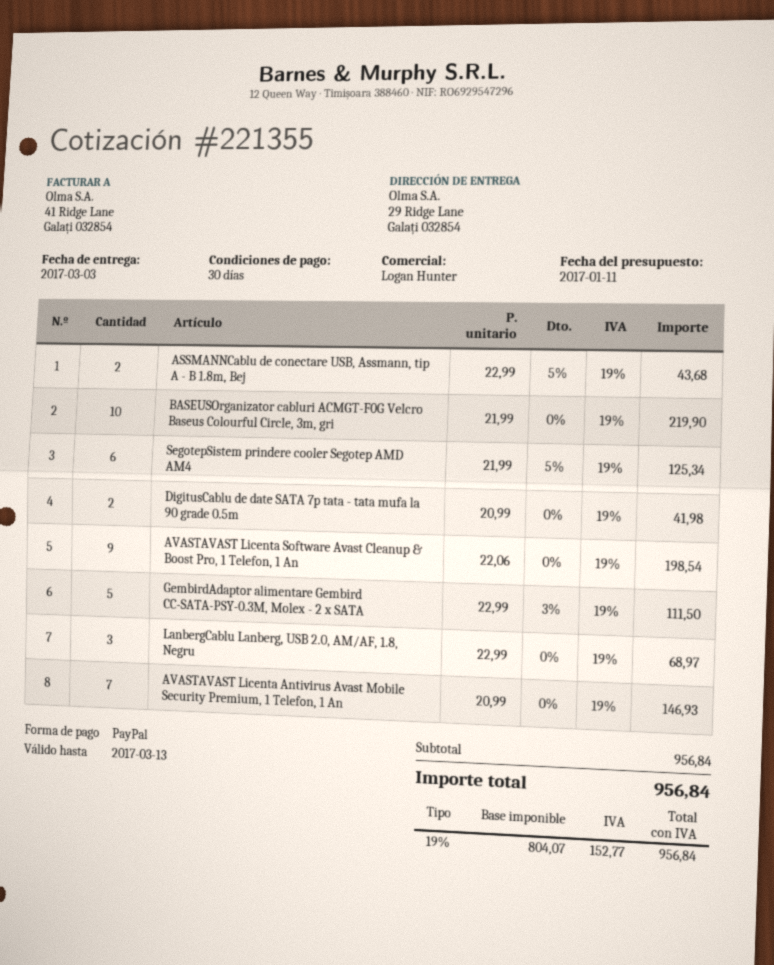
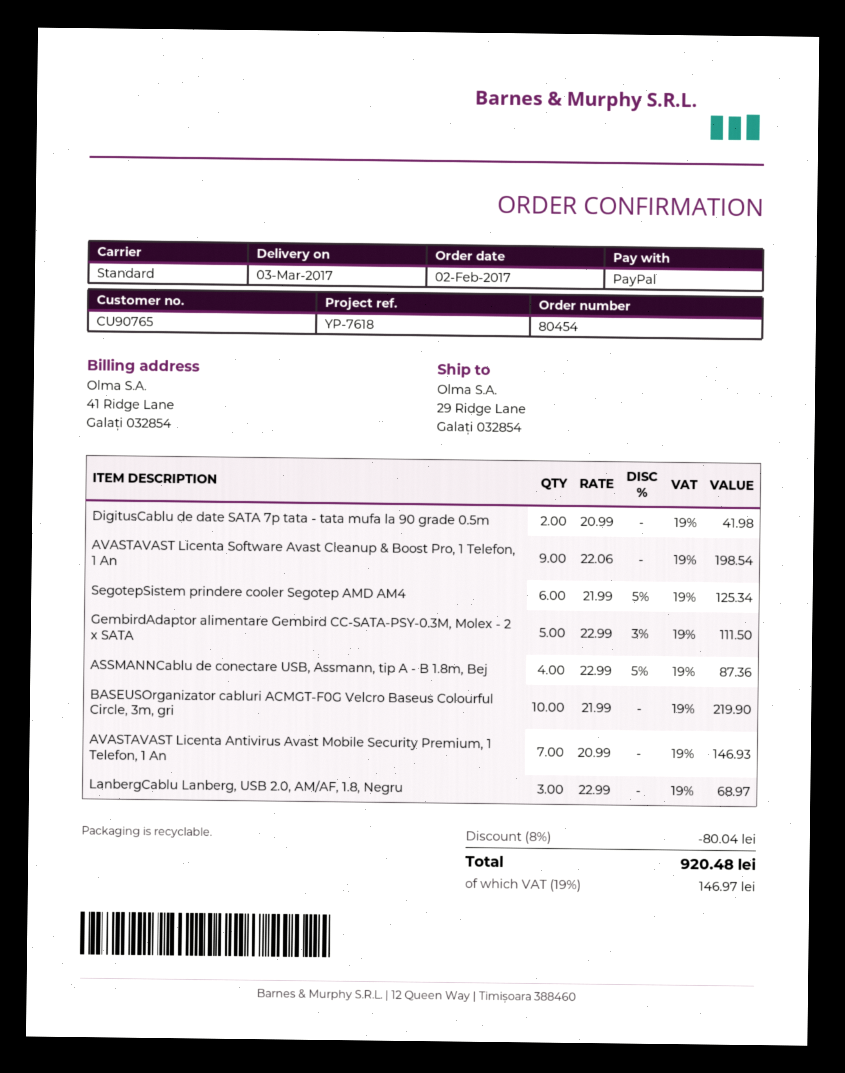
ASSMANNCablu de conectare USB, Assmann, tip A - B 1.8m, Bej: 2 x 22.99 - 5% = 43.68 -> 4 x 22.99 - 5% = 87.36
discount: none -> 8% = 80.04
tax: 19% = 152.77 -> 19% = 146.97
total: 956.84 -> 920.48

